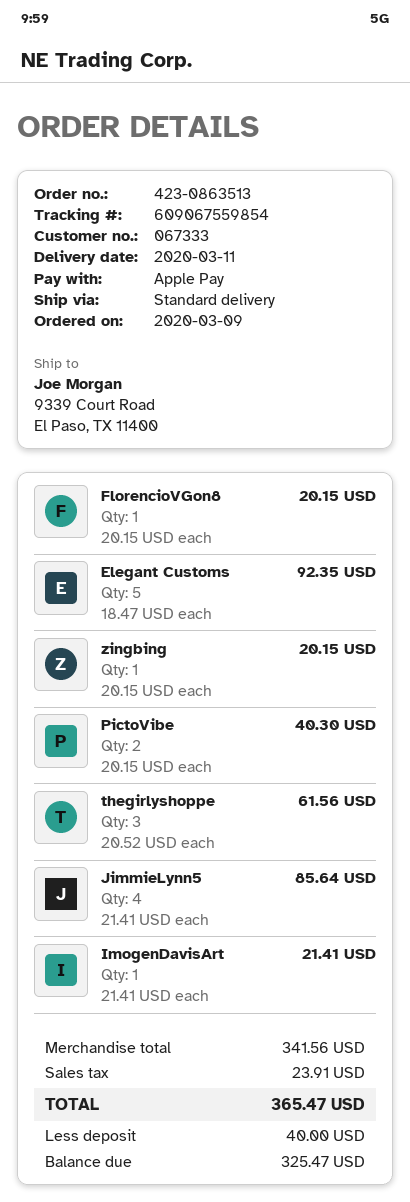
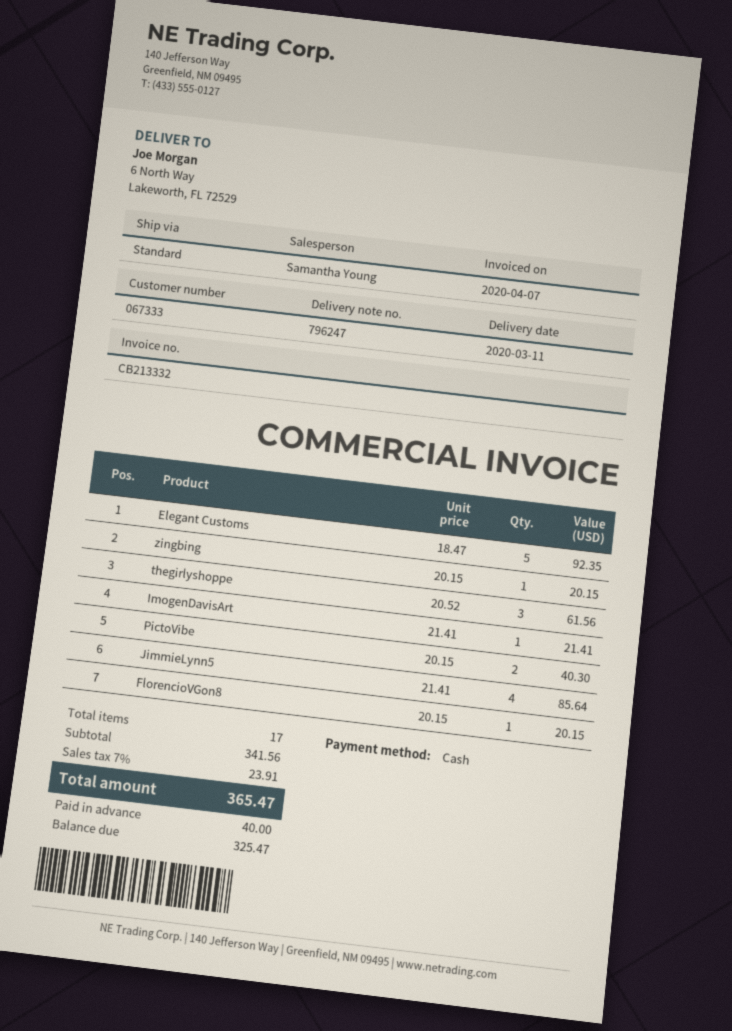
payment method: Apple Pay -> cash
ship to: 9339 Court Road, El Paso, TX 11400 -> 6 North Way, Lakeworth, FL 72529

